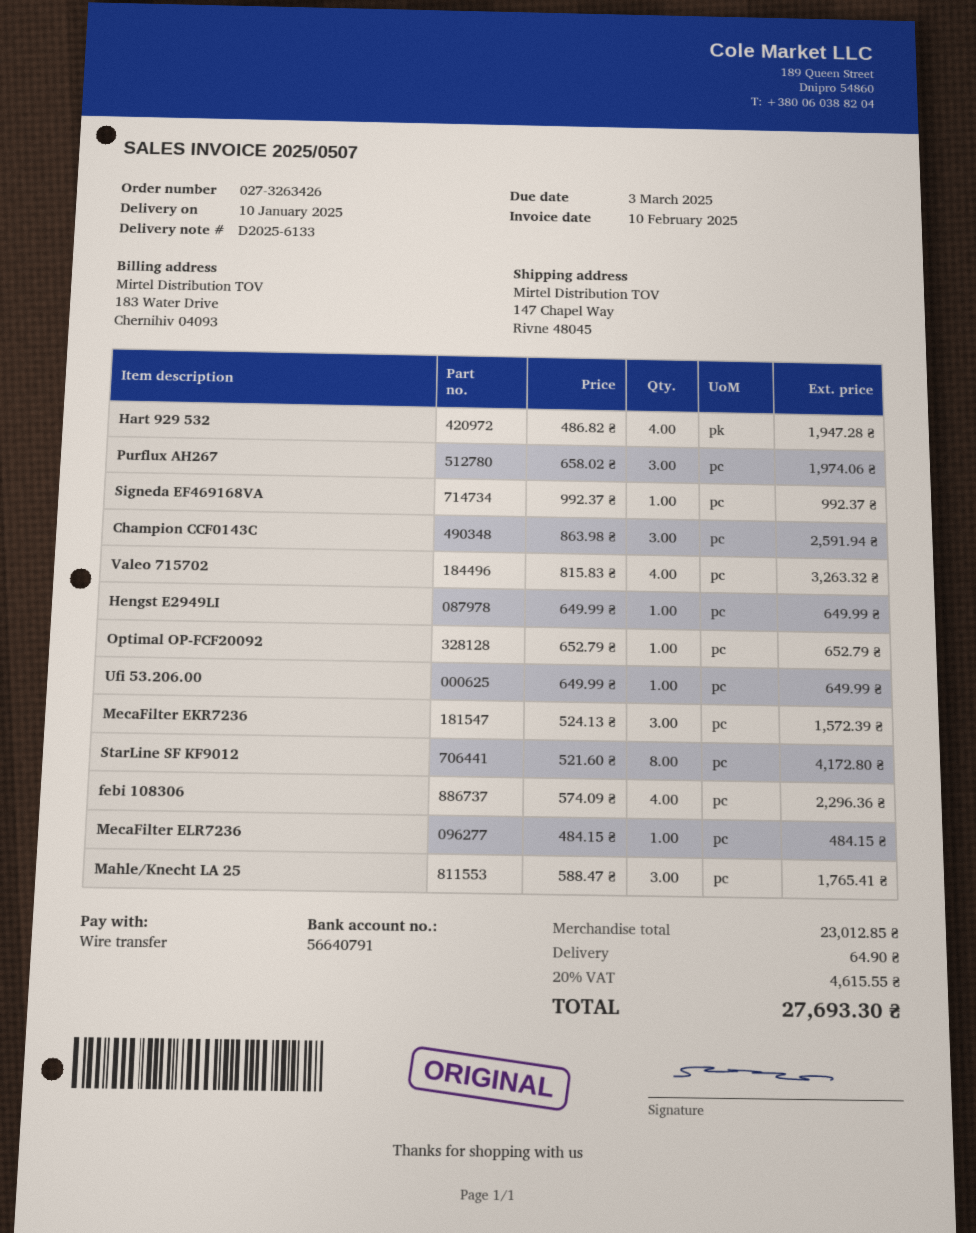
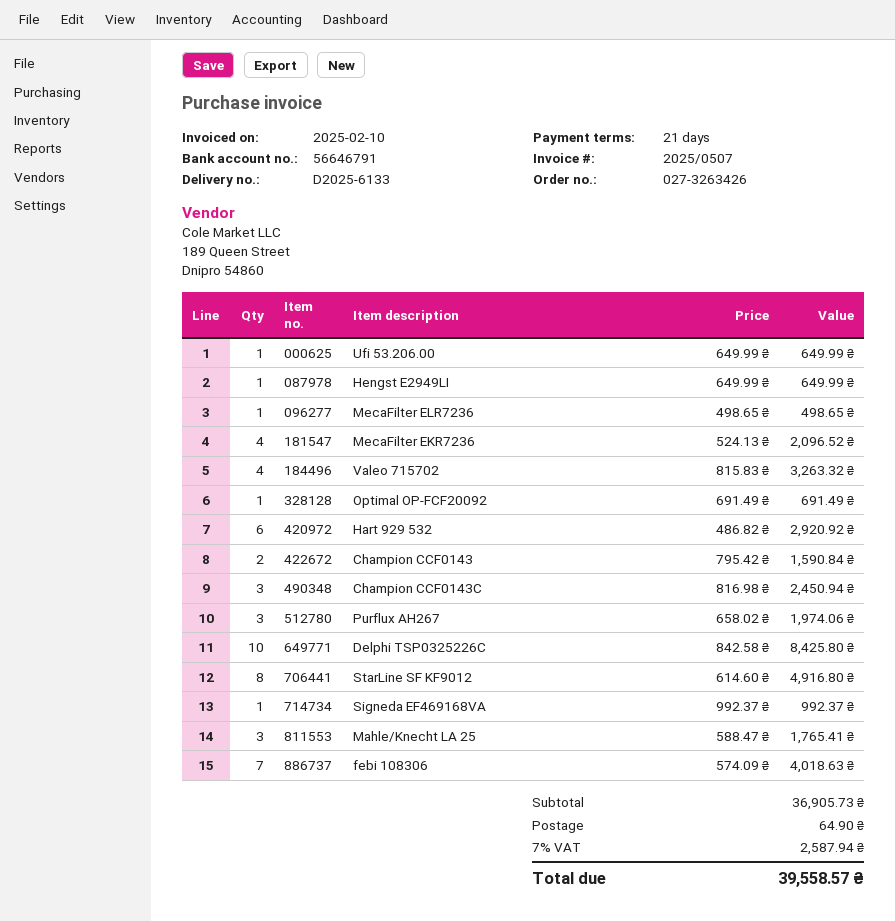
bank account: 56640791 -> 56646791
Hart 929 532: 4 x 486.82 = 1947.28 -> 6 x 486.82 = 2920.92
Champion CCF0143C: 3 x 863.98 = 2591.94 -> 3 x 816.98 = 2450.94
Optimal OP-FCF20092: 1 x 652.79 = 652.79 -> 1 x 691.49 = 691.49
MecaFilter EKR7236: 3 x 524.13 = 1572.39 -> 4 x 524.13 = 2096.52
StarLine SF KF9012: 8 x 521.60 = 4172.80 -> 8 x 614.60 = 4916.80
febi 108306: 4 x 574.09 = 2296.36 -> 7 x 574.09 = 4018.63
MecaFilter ELR7236: 1 x 484.15 = 484.15 -> 1 x 498.65 = 498.65
Champion CCF0143: none -> 2 x 795.42 = 1590.84
Delphi TSP0325226C: none -> 10 x 842.58 = 8425.80
subtotal: 23012.85 -> 36905.73
tax: 20% = 4615.55 -> 7% = 2587.94
total: 27693.30 -> 39558.57

